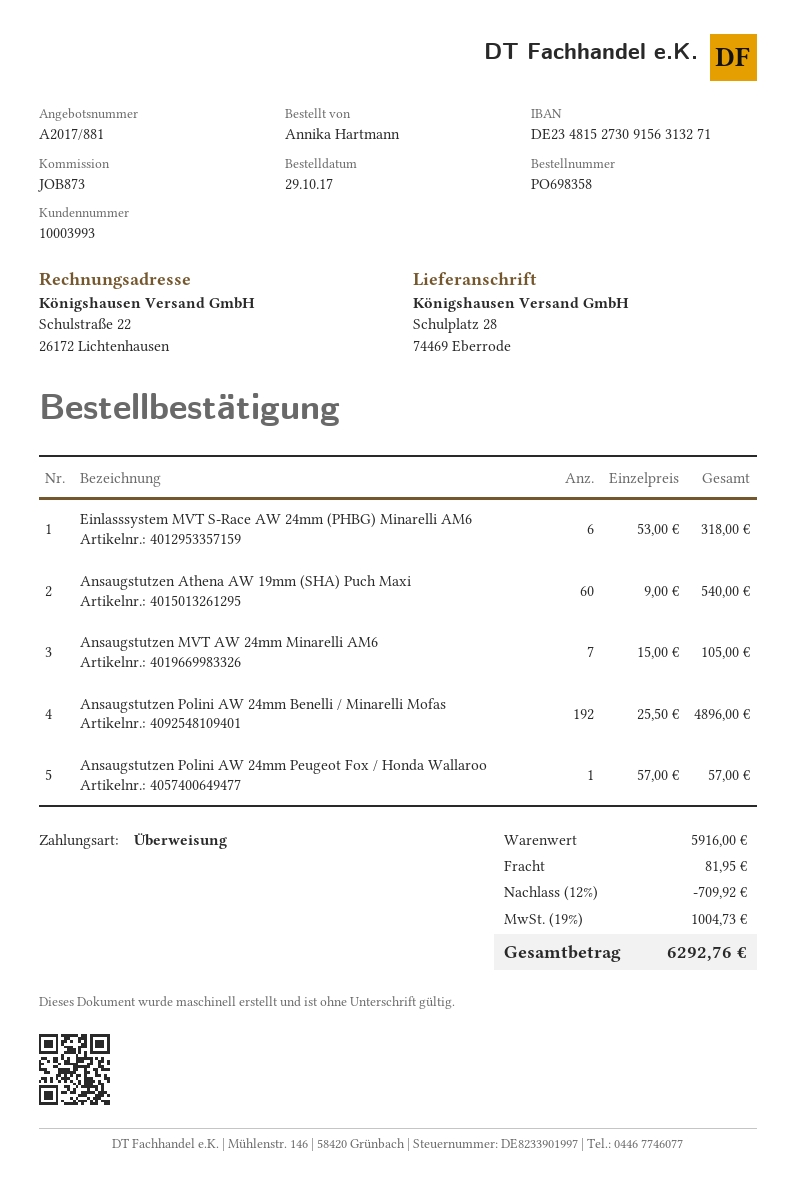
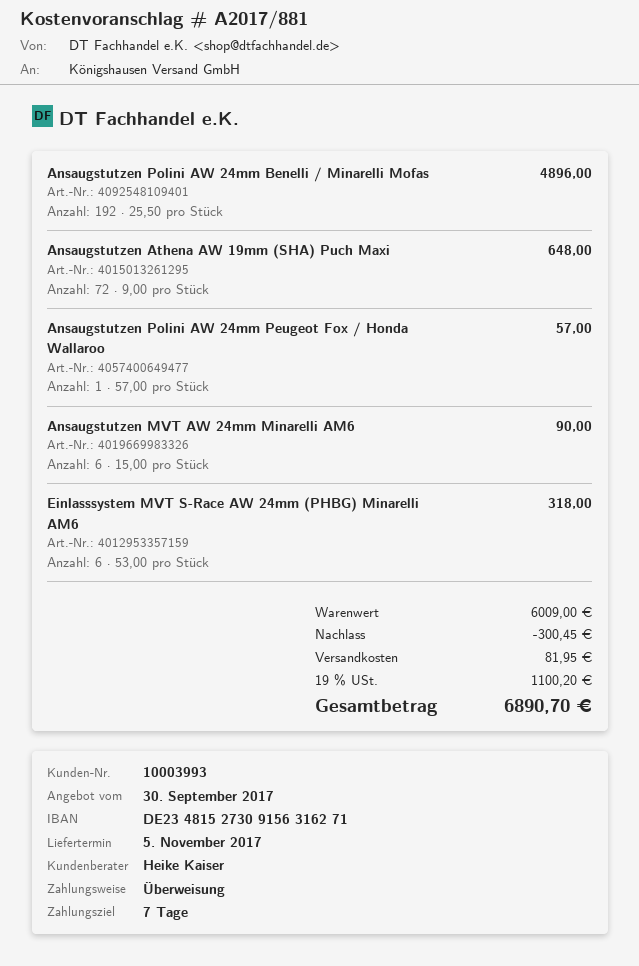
bank account: DE23481527309156313271 -> DE23481527309156316271
Ansaugstutzen Athena AW 19mm (SHA) Puch Maxi: 60 x 9.00 = 540.00 -> 72 x 9.00 = 648.00
Ansaugstutzen MVT AW 24mm Minarelli AM6: 7 x 15.00 = 105.00 -> 6 x 15.00 = 90.00
subtotal: 5916.00 -> 6009.00
discount: 709.92 -> 300.45
tax: 19% = 1004.73 -> 19% = 1100.20
total: 6292.76 -> 6890.70

